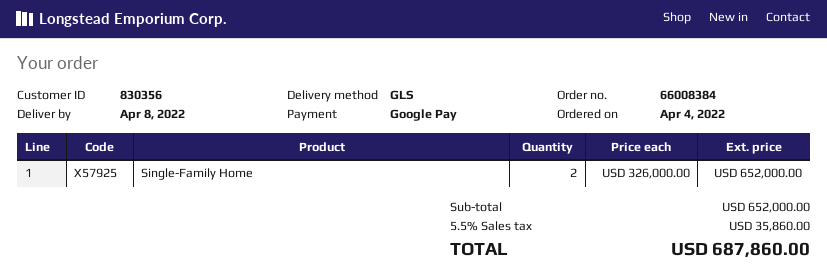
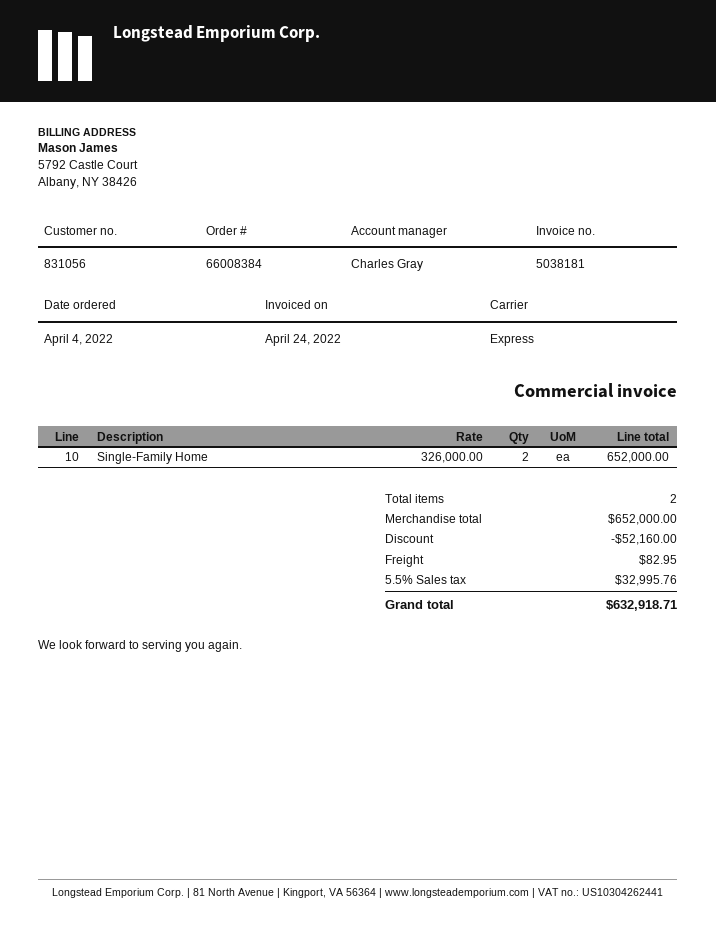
customer number: 830356 -> 831056
shipping method: GLS -> express
discount: none -> 52160.00
shipping: none -> 82.95
tax: 5.5% = 35860.00 -> 5.5% = 32995.76
total: 687860.00 -> 632918.71

